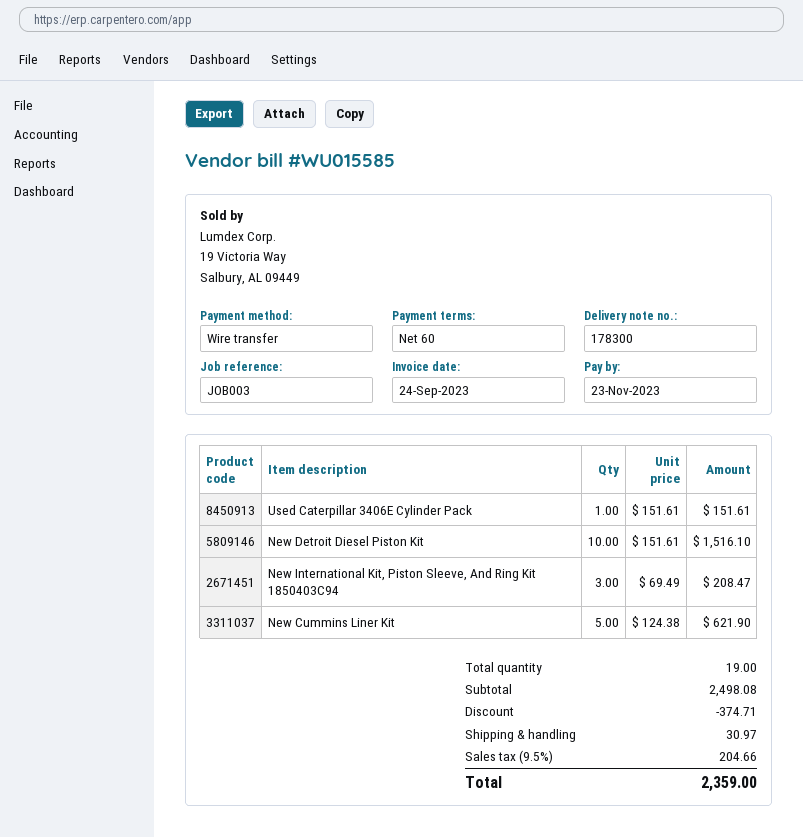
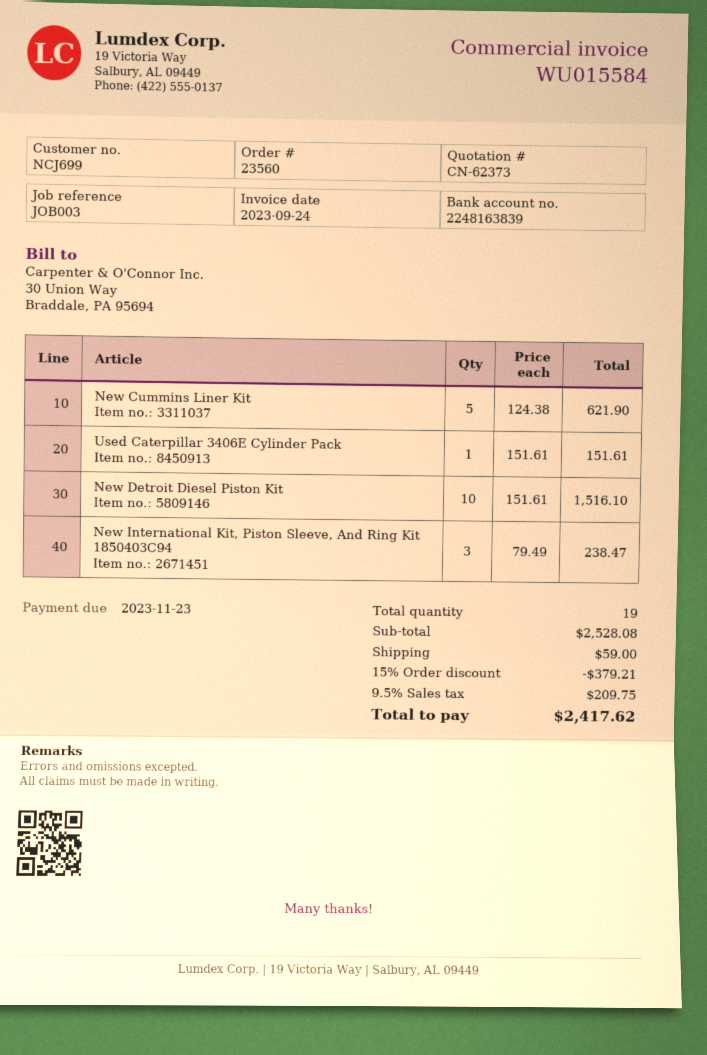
invoice number: WU015585 -> WU015584
New International Kit, Piston Sleeve, And Ring Kit 1850403C94: 3 x 69.49 = 208.47 -> 3 x 79.49 = 238.47
subtotal: 2498.08 -> 2528.08
discount: 374.71 -> 379.21
shipping: 30.97 -> 59.00
tax: 9.5% = 204.66 -> 9.5% = 209.75
total: 2359.00 -> 2417.62

